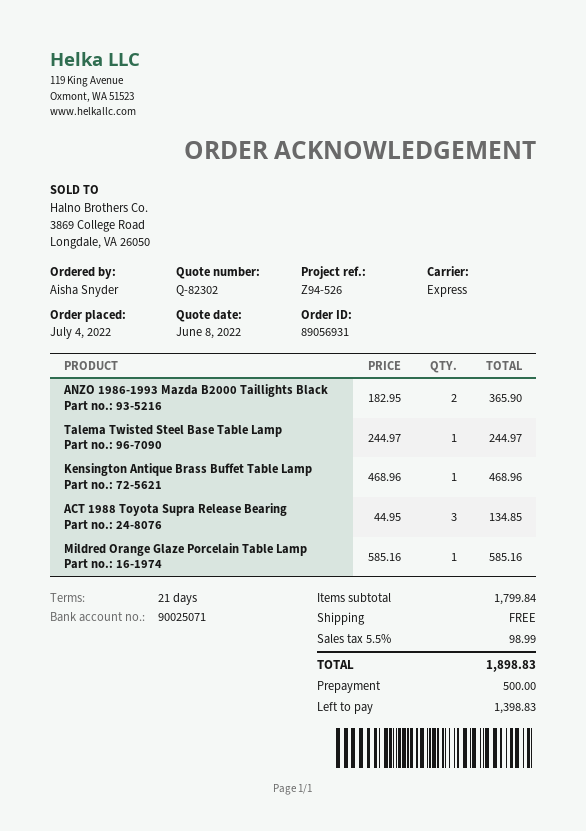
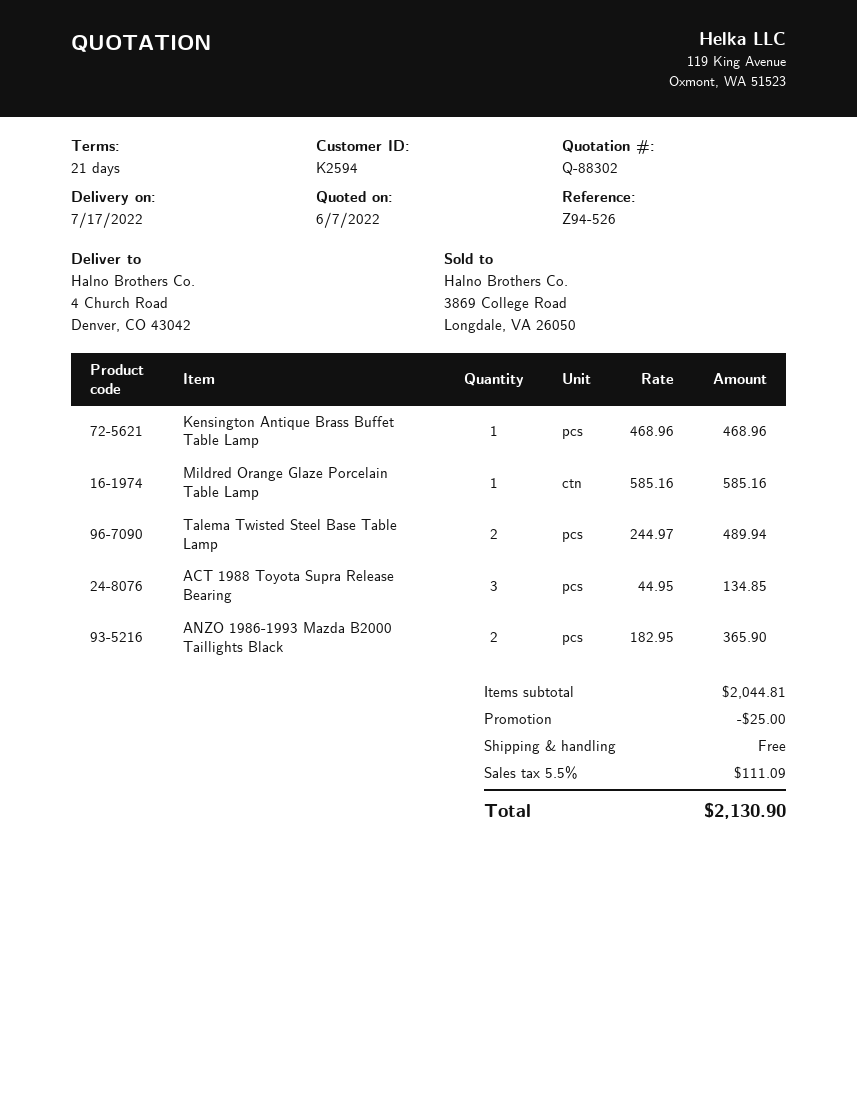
quote number: Q-82302 -> Q-88302
quote date: 2022-06-08 -> 2022-06-07
Talema Twisted Steel Base Table Lamp: 1 x 244.97 = 244.97 -> 2 x 244.97 = 489.94
subtotal: 1799.84 -> 2044.81
discount: none -> 25.00
tax: 5.5% = 98.99 -> 5.5% = 111.09
total: 1898.83 -> 2130.90

